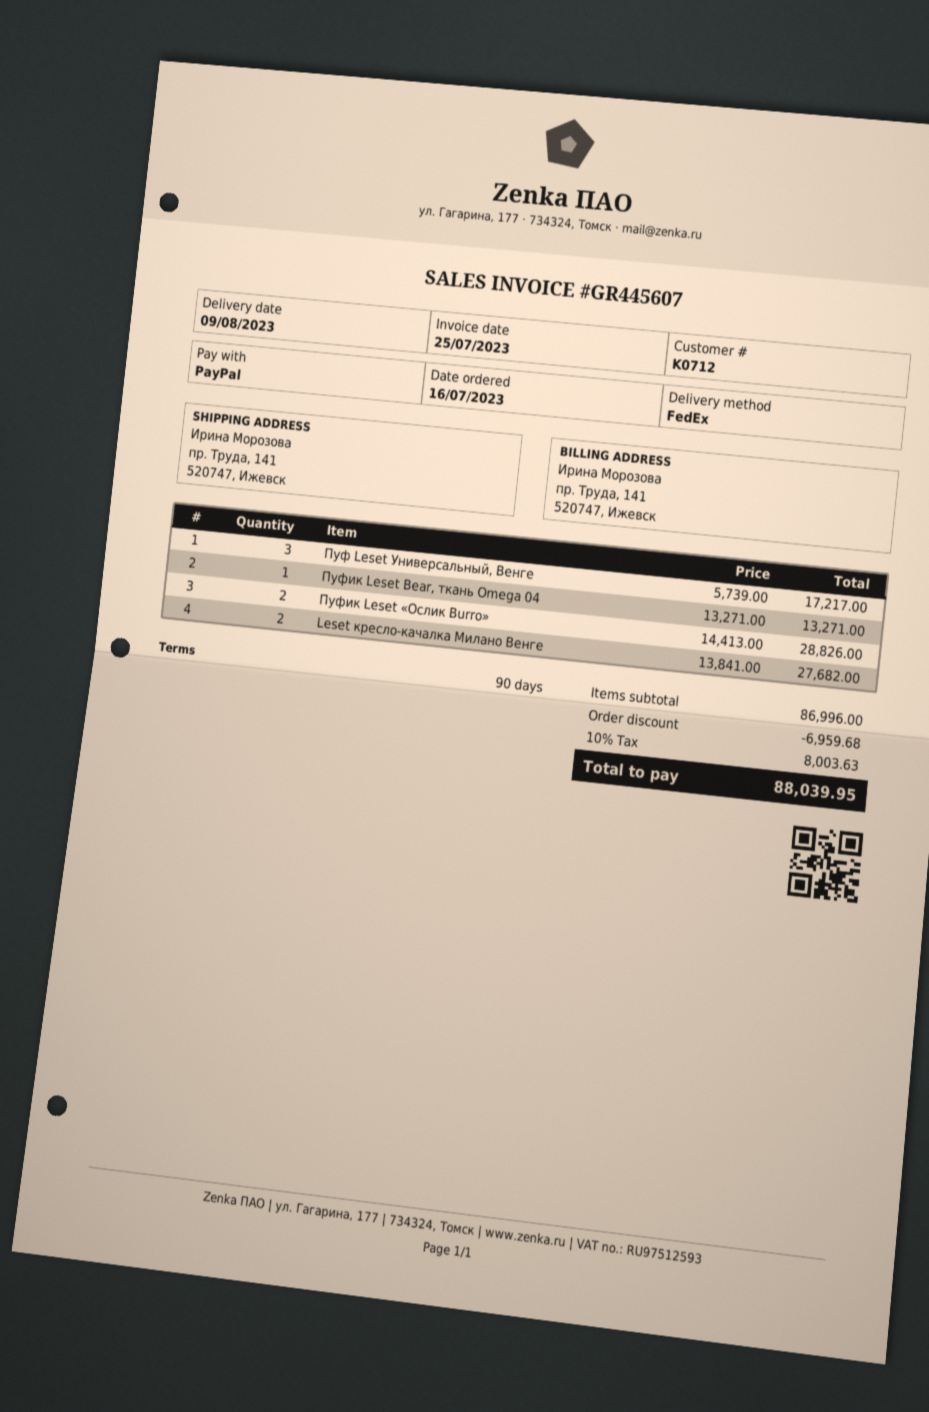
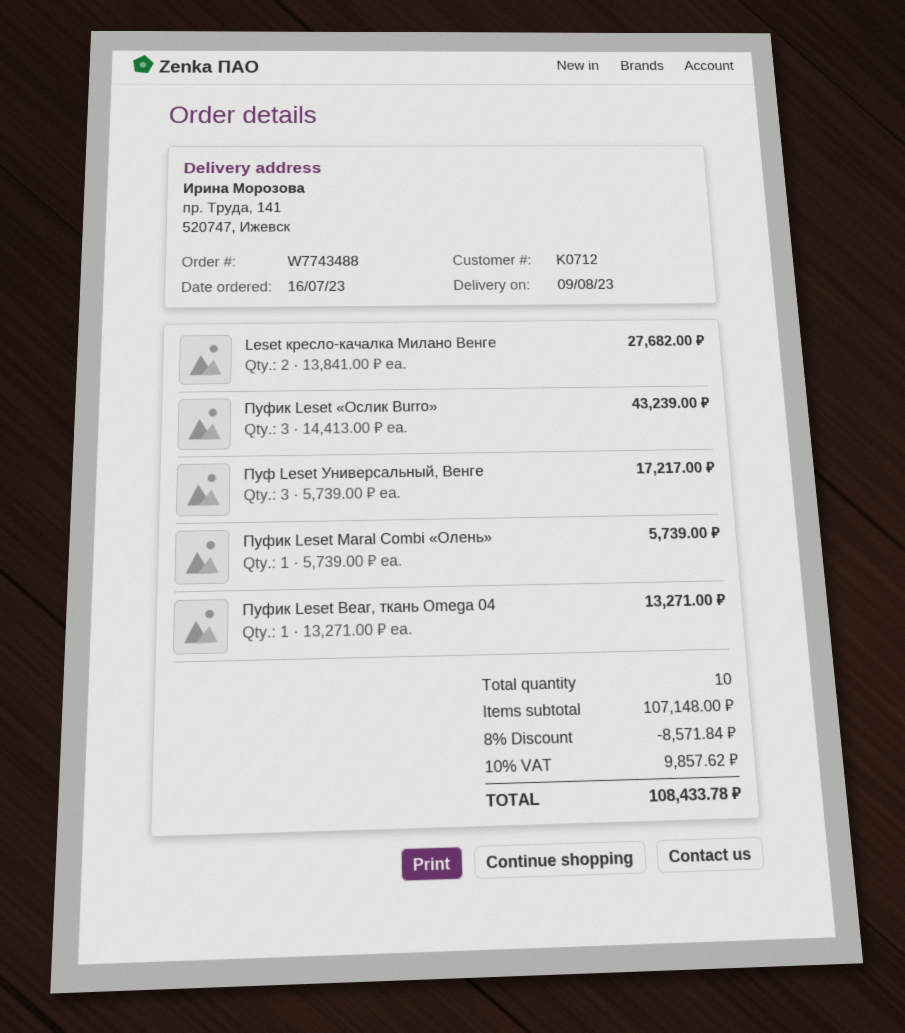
Пуфик Leset «Ослик Burro»: 2 x 14413.00 = 28826.00 -> 3 x 14413.00 = 43239.00
Пуфик Leset Maral Combi «Олень»: none -> 1 x 5739.00 = 5739.00
subtotal: 86996.00 -> 107148.00
discount: 6959.68 -> 8571.84
tax: 10% = 8003.63 -> 10% = 9857.62
total: 88039.95 -> 108433.78

